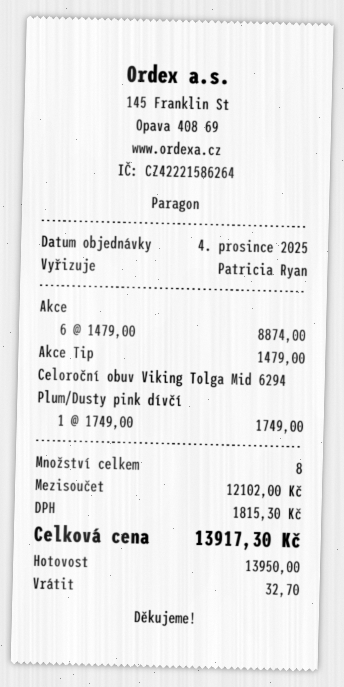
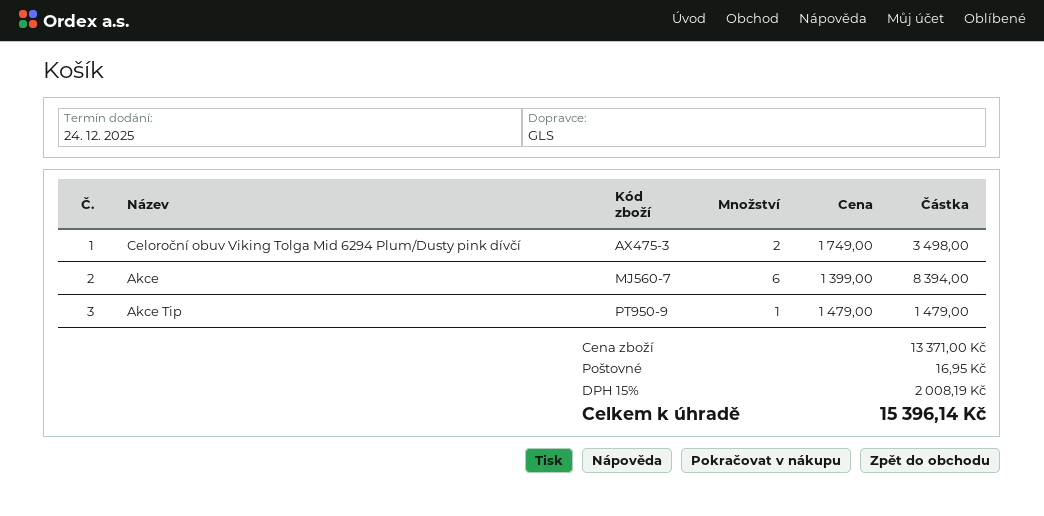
Akce: 6 x 1479.00 = 8874.00 -> 6 x 1399.00 = 8394.00
Celoroční obuv Viking Tolga Mid 6294 Plum/Dusty pink dívčí: 1 x 1749.00 = 1749.00 -> 2 x 1749.00 = 3498.00
subtotal: 12102.00 -> 13371.00
shipping: none -> 16.95
tax: 1815.30 -> 2008.19
total: 13917.30 -> 15396.14

